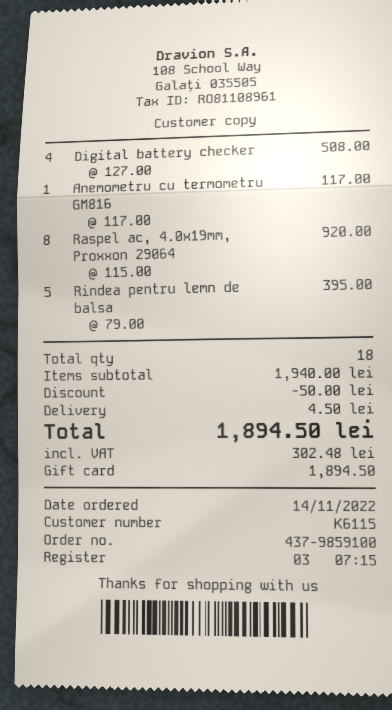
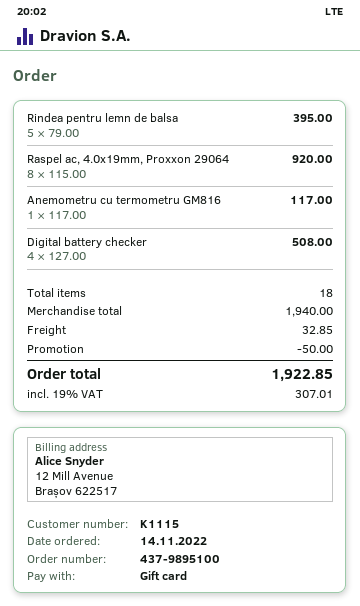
order number: 437-9859100 -> 437-9895100
customer number: K6115 -> K1115
shipping: 4.50 -> 32.85
tax: 302.48 -> 307.01
total: 1894.50 -> 1922.85

